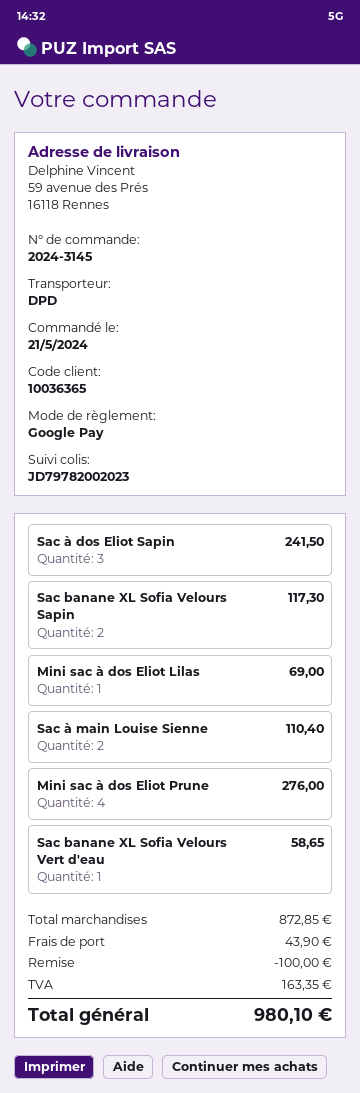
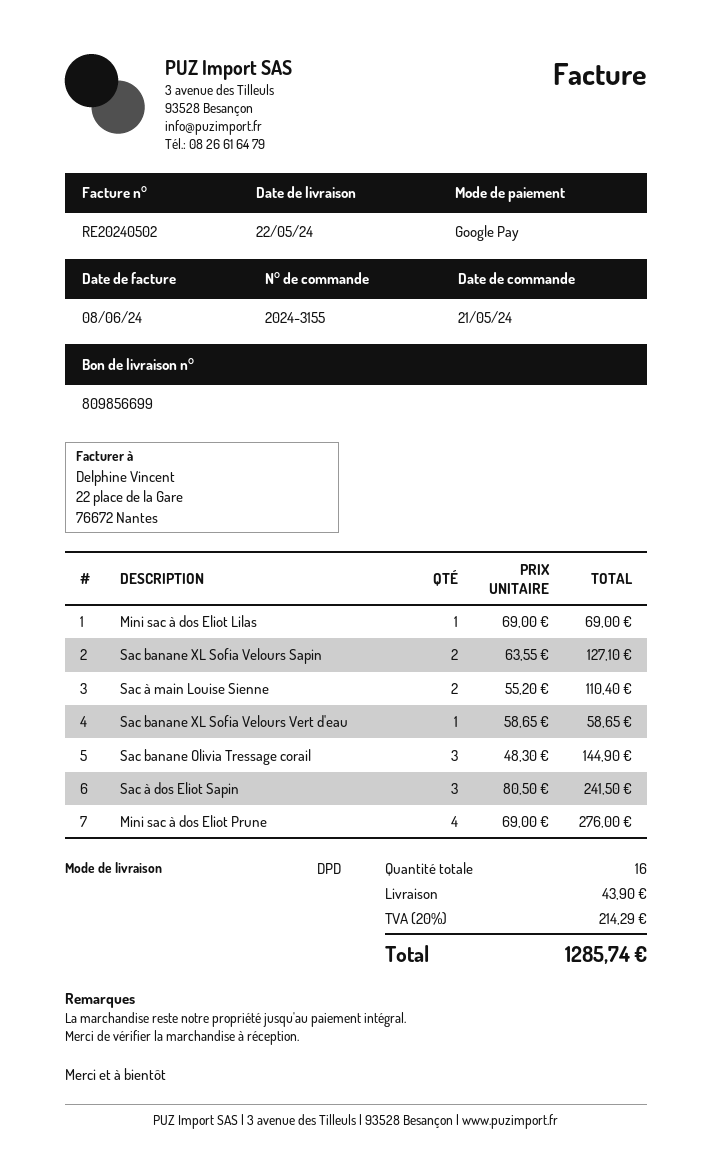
order number: 2024-3145 -> 2024-3155
Sac banane XL Sofia Velours Sapin: 2 for 117.30 -> 2 for 127.10
Sac banane Olivia Tressage corail: none -> 3 for 144.90
discount: 100.00 -> none
tax: 163.35 -> 214.29
total: 980.10 -> 1285.74

